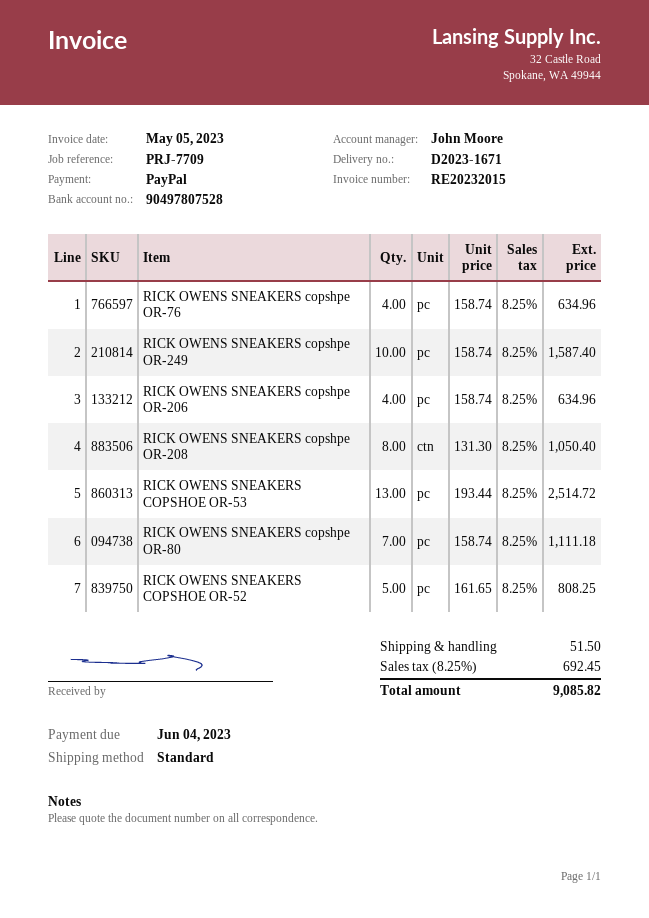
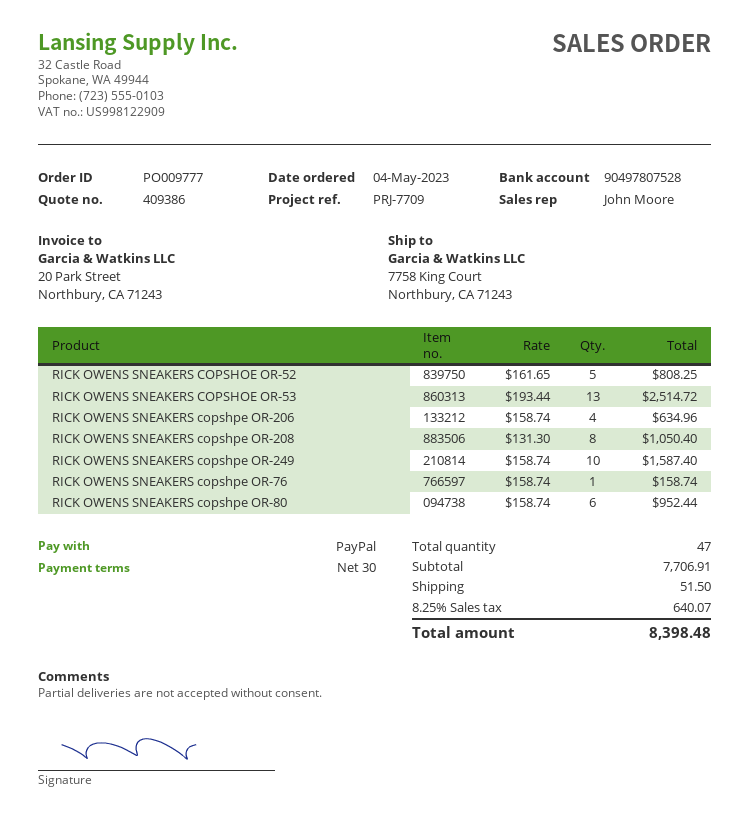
RICK OWENS SNEAKERS copshpe OR-76: 4 x 158.74 = 634.96 -> 1 x 158.74 = 158.74
RICK OWENS SNEAKERS copshpe OR-80: 7 x 158.74 = 1111.18 -> 6 x 158.74 = 952.44
tax: 8.25% = 692.45 -> 8.25% = 640.07
total: 9085.82 -> 8398.48

